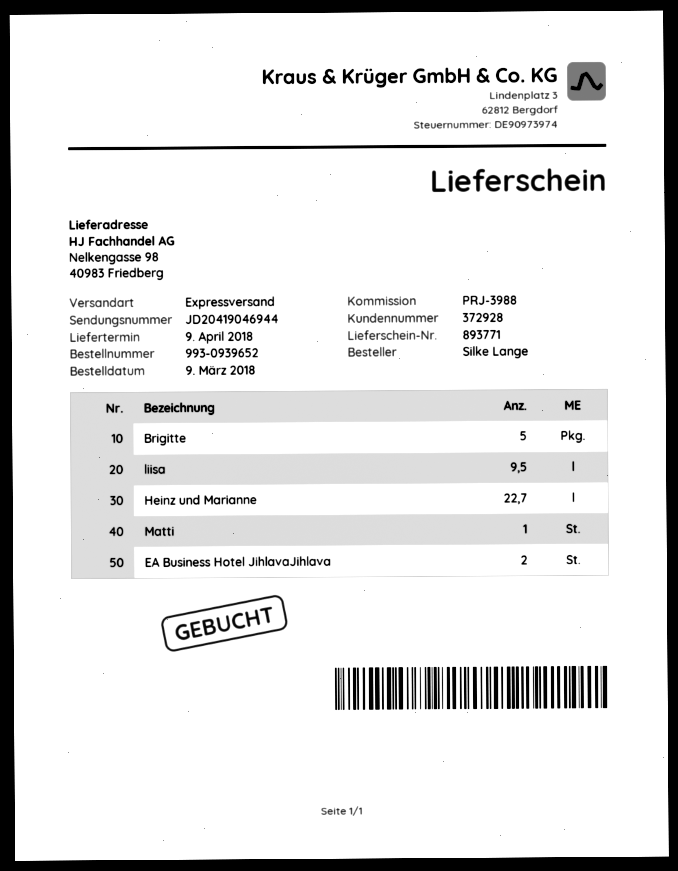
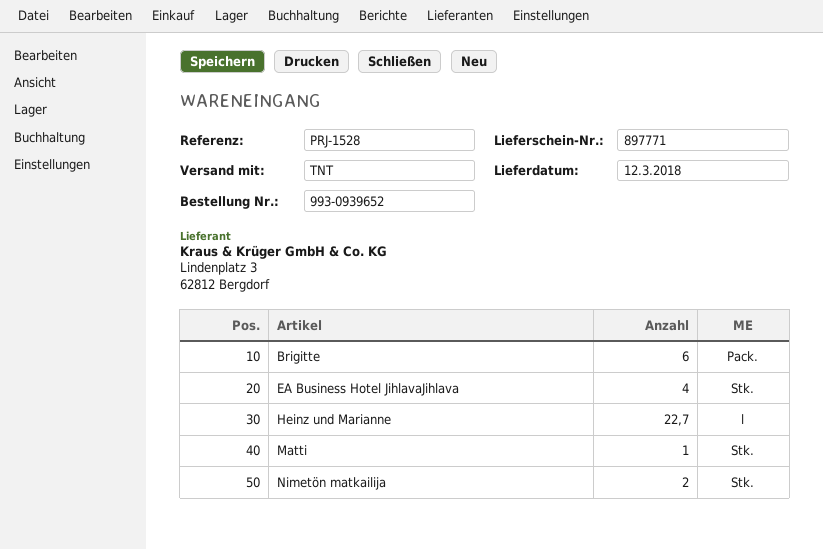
delivery note number: 893771 -> 897771
delivery date: 2018-04-09 -> 2018-03-12
reference: PRJ-3988 -> PRJ-1528
shipping method: express -> TNT
Brigitte: 5 -> 6
liisa: 9.5 -> none
EA Business Hotel JihlavaJihlava: 2 -> 4
Nimetön matkailija: none -> 2

